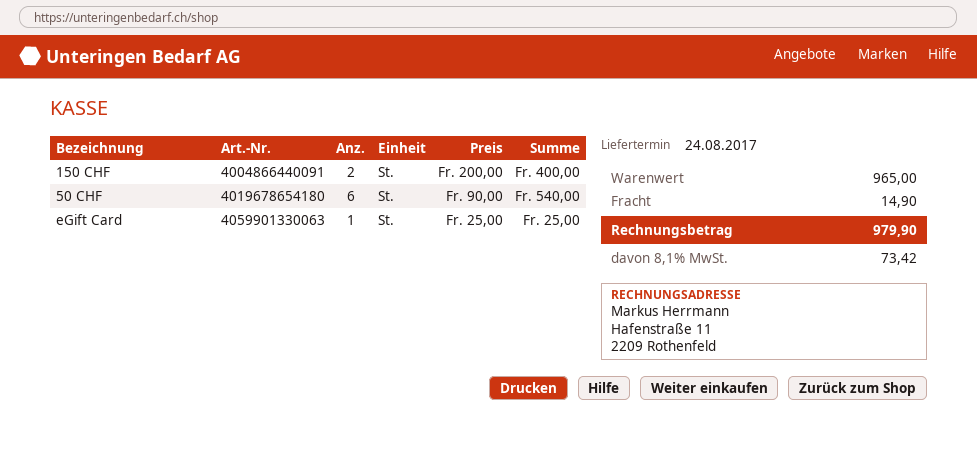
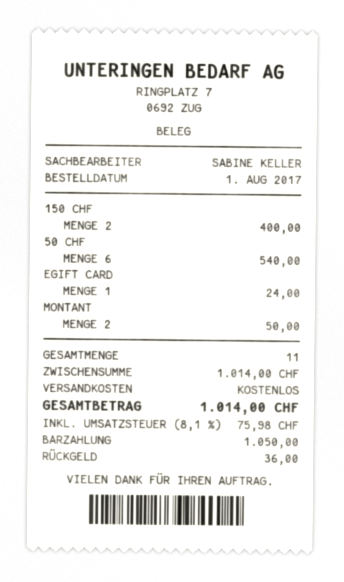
eGift Card: 1 for 25.00 -> 1 for 24.00
MONTANT: none -> 2 for 50.00
subtotal: 965.00 -> 1014.00
shipping: 14.90 -> 0.00
tax: 8.1% = 73.42 -> 8.1% = 75.98
total: 979.90 -> 1014.00

